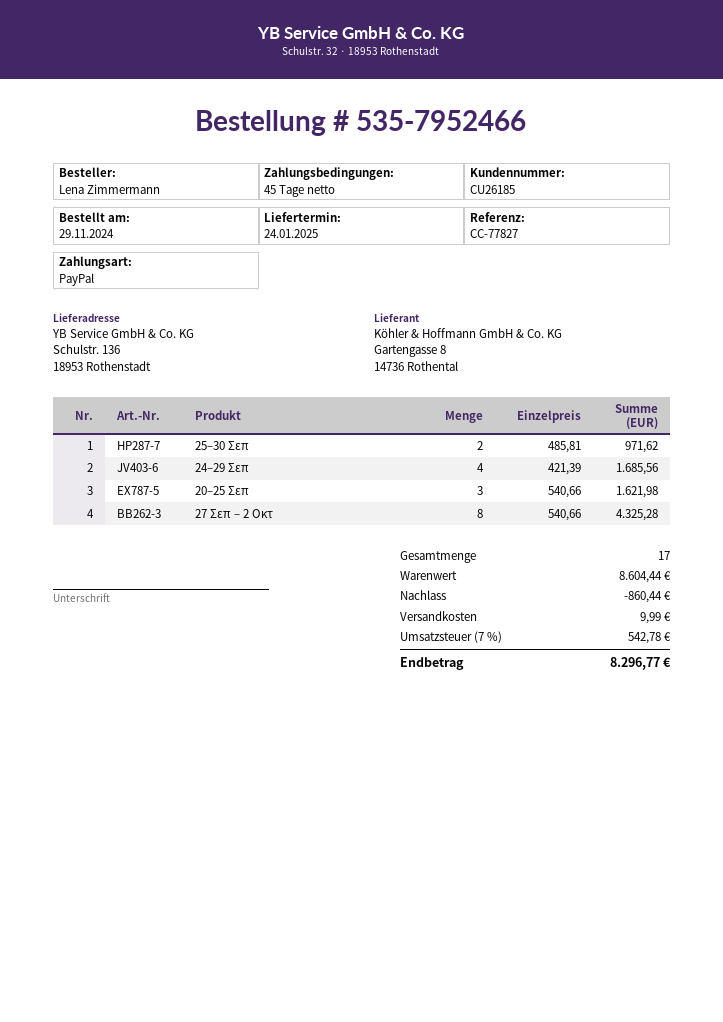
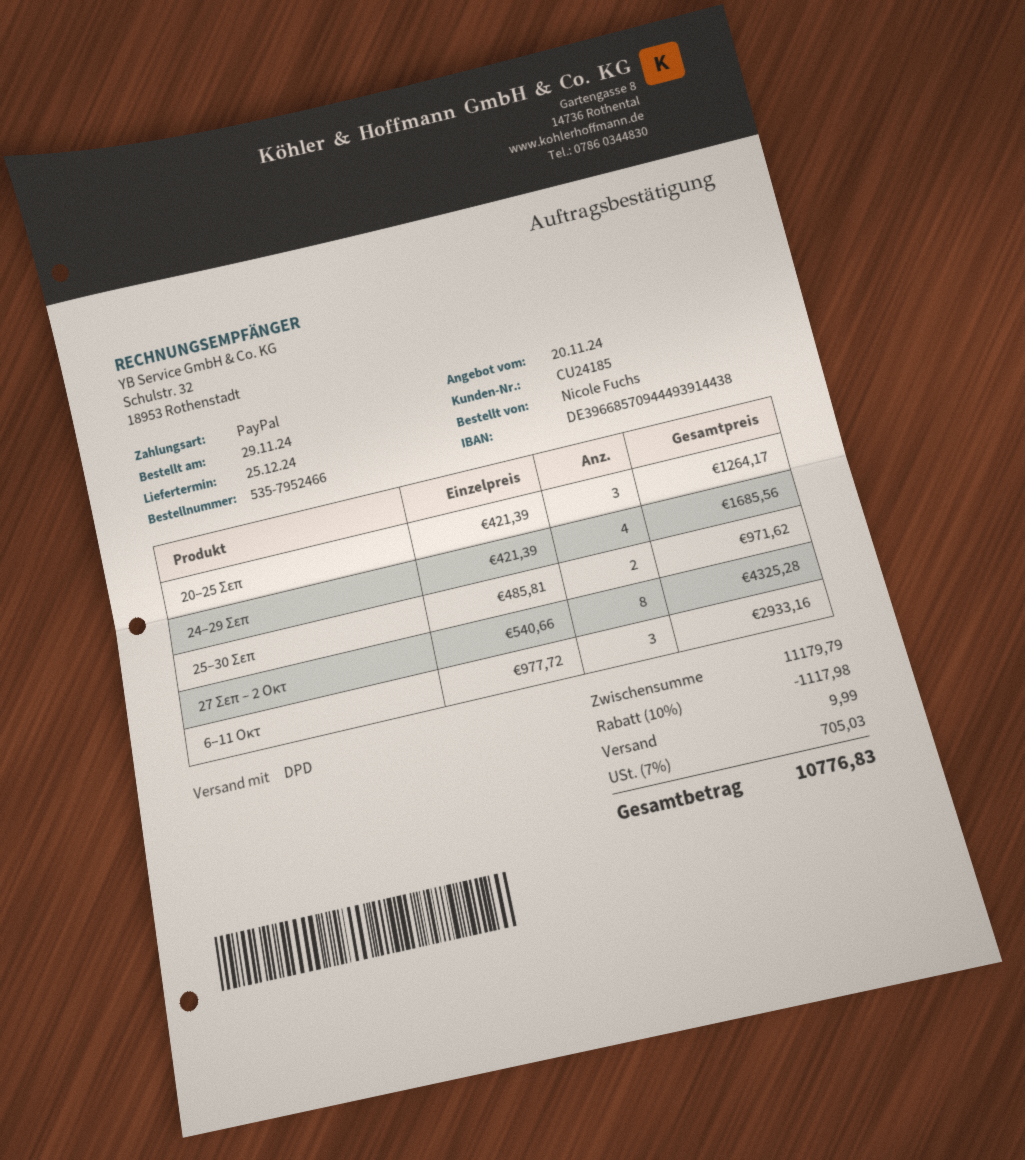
delivery date: 2025-01-24 -> 2024-12-25
customer number: CU26185 -> CU24185
ordered by: Lena Zimmermann -> Nicole Fuchs
20–25 Σεπ: 3 x 540.66 = 1621.98 -> 3 x 421.39 = 1264.17
6–11 Οκτ: none -> 3 x 977.72 = 2933.16
subtotal: 8604.44 -> 11179.79
discount: 860.44 -> 1117.98
tax: 7% = 542.78 -> 7% = 705.03
total: 8296.77 -> 10776.83

